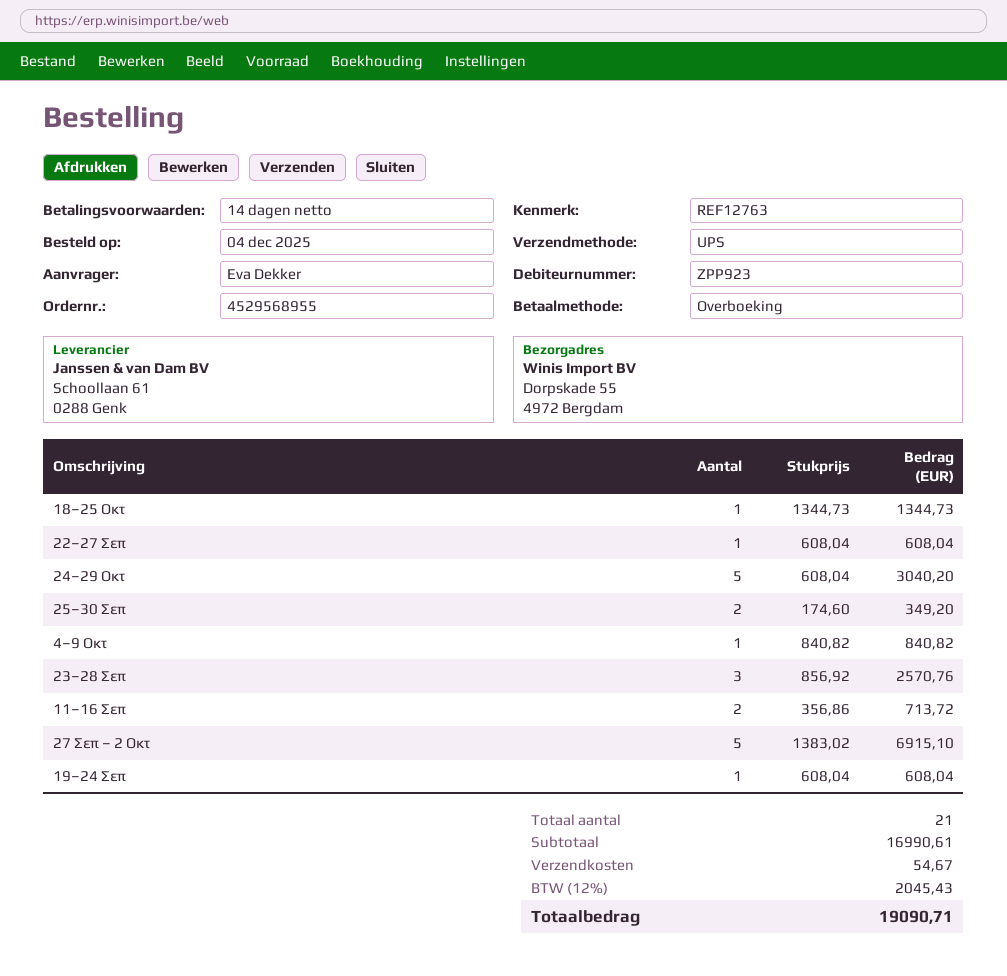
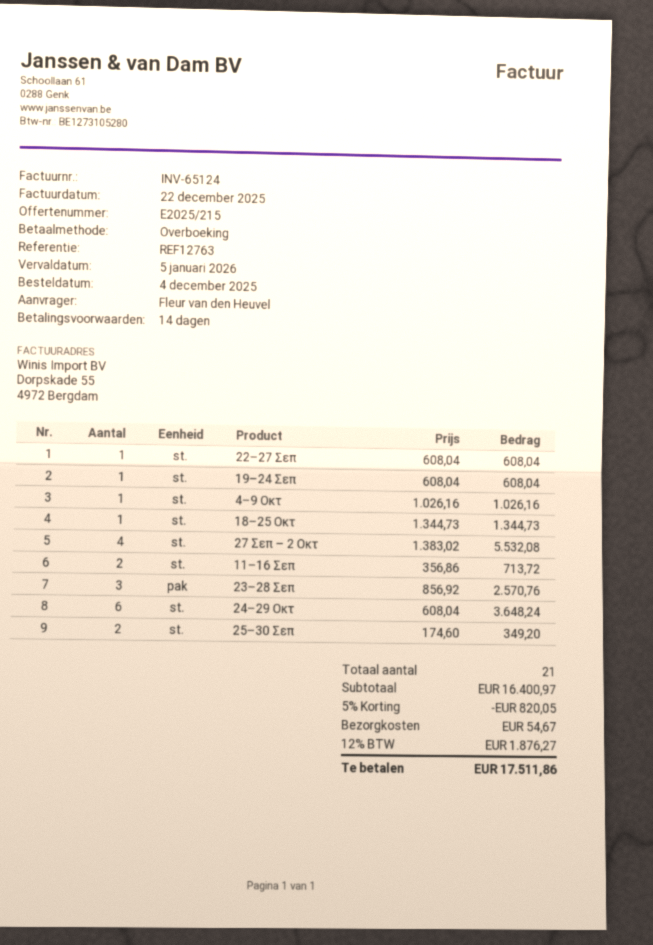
ordered by: Eva Dekker -> Fleur van den Heuvel
24–29 Οκτ: 5 x 608.04 = 3040.20 -> 6 x 608.04 = 3648.24
4–9 Οκτ: 1 x 840.82 = 840.82 -> 1 x 1026.16 = 1026.16
27 Σεπ – 2 Οκτ: 5 x 1383.02 = 6915.10 -> 4 x 1383.02 = 5532.08
subtotal: 16990.61 -> 16400.97
discount: none -> 5% = 820.05
tax: 12% = 2045.43 -> 12% = 1876.27
total: 19090.71 -> 17511.86

